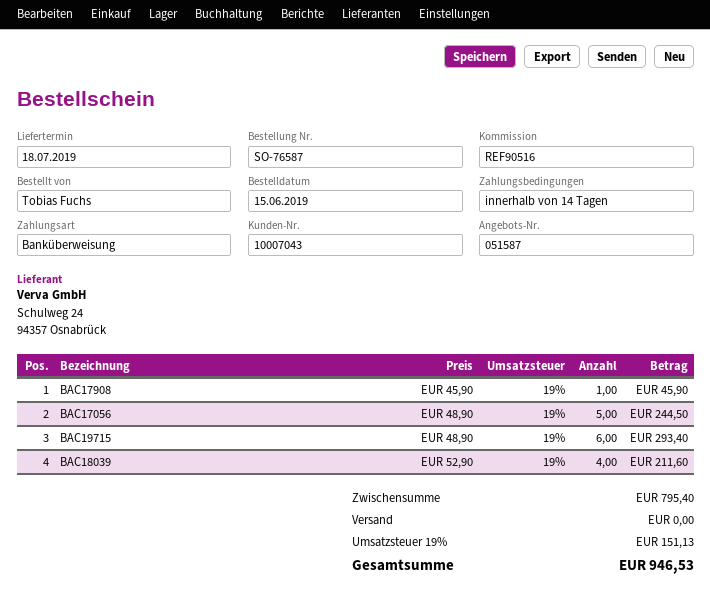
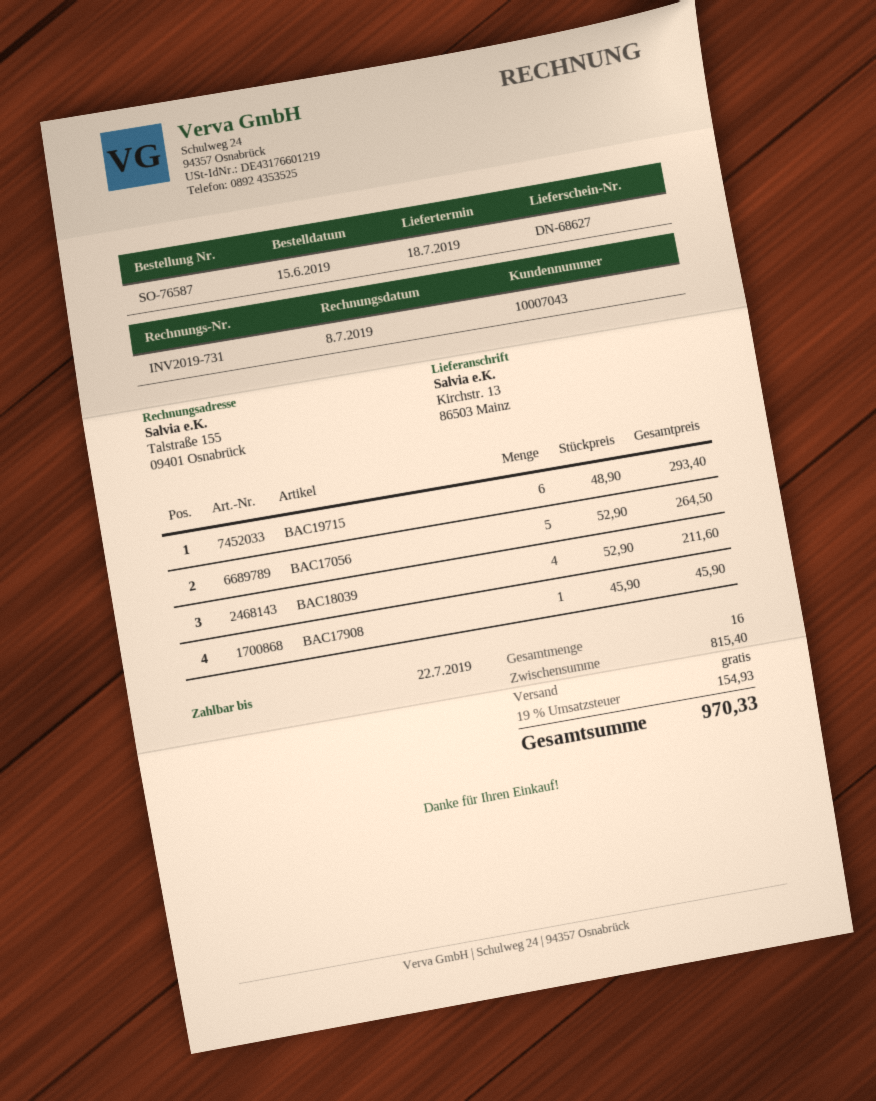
BAC17056: 5 x 48.90 = 244.50 -> 5 x 52.90 = 264.50
subtotal: 795.40 -> 815.40
tax: 19% = 151.13 -> 19% = 154.93
total: 946.53 -> 970.33

